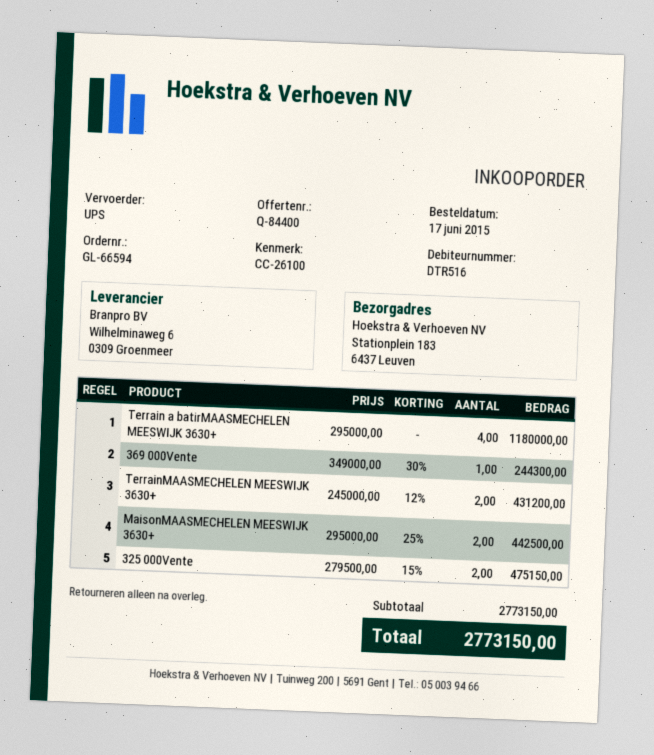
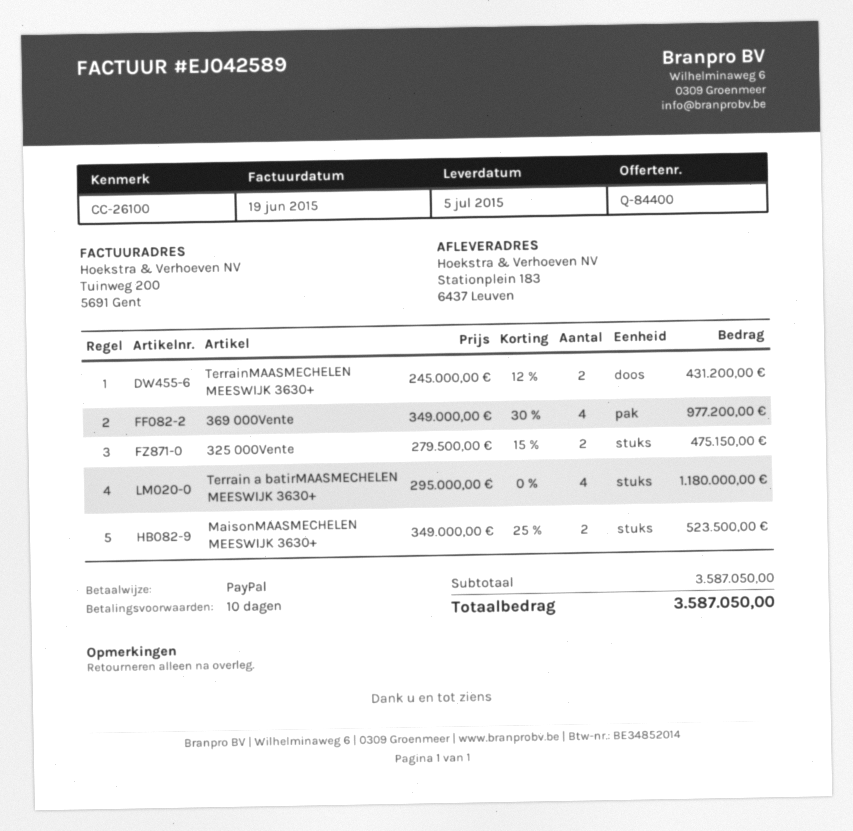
369 000Vente: 1 x 349000.00 - 30% = 244300.00 -> 4 x 349000.00 - 30% = 977200.00
MaisonMAASMECHELEN MEESWIJK 3630+: 2 x 295000.00 - 25% = 442500.00 -> 2 x 349000.00 - 25% = 523500.00
subtotal: 2773150.00 -> 3587050.00
total: 2773150.00 -> 3587050.00

